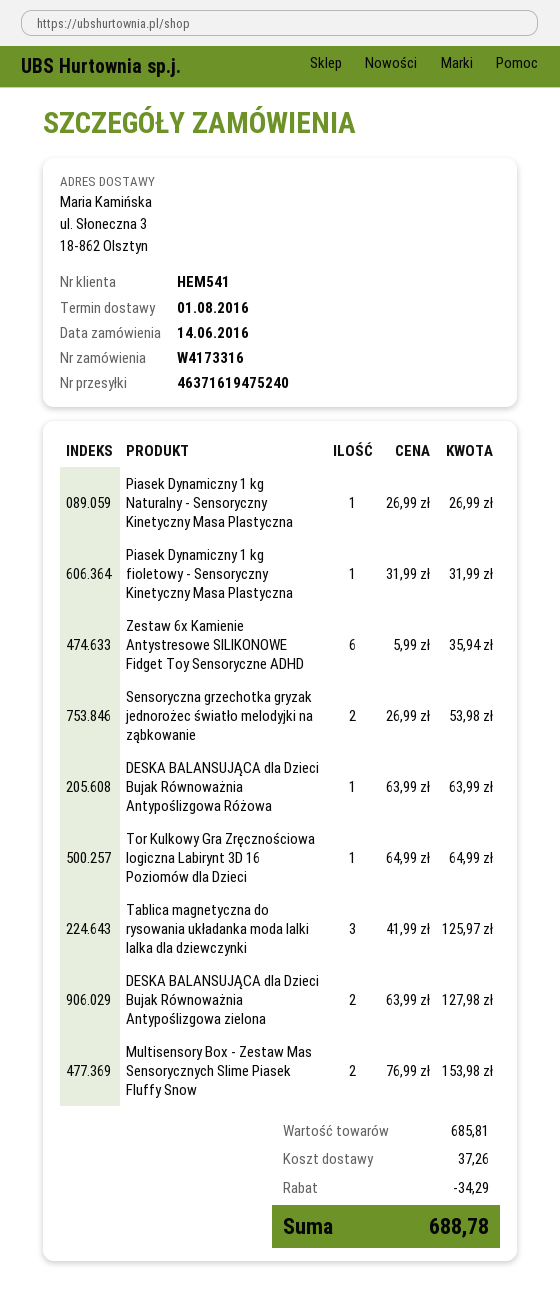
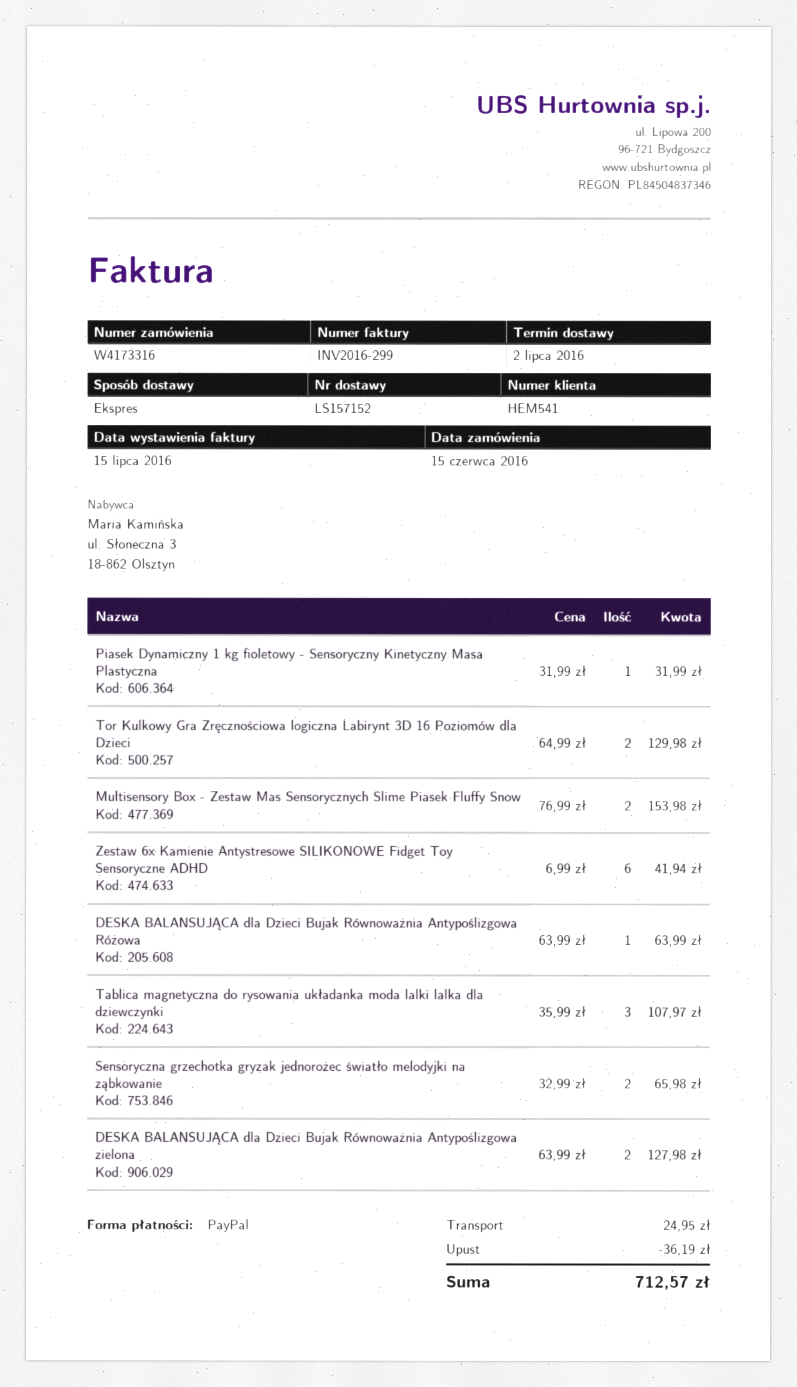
order date: 2016-06-14 -> 2016-06-15
delivery date: 2016-08-01 -> 2016-07-02
Piasek Dynamiczny 1 kg Naturalny - Sensoryczny Kinetyczny Masa Plastyczna: 1 x 26.99 = 26.99 -> none
Zestaw 6x Kamienie Antystresowe SILIKONOWE Fidget Toy Sensoryczne ADHD: 6 x 5.99 = 35.94 -> 6 x 6.99 = 41.94
Sensoryczna grzechotka gryzak jednorożec światło melodyjki na ząbkowanie: 2 x 26.99 = 53.98 -> 2 x 32.99 = 65.98
Tor Kulkowy Gra Zręcznościowa logiczna Labirynt 3D 16 Poziomów dla Dzieci: 1 x 64.99 = 64.99 -> 2 x 64.99 = 129.98
Tablica magnetyczna do rysowania układanka moda lalki lalka dla dziewczynki: 3 x 41.99 = 125.97 -> 3 x 35.99 = 107.97
discount: 34.29 -> 36.19
shipping: 37.26 -> 24.95
total: 688.78 -> 712.57

